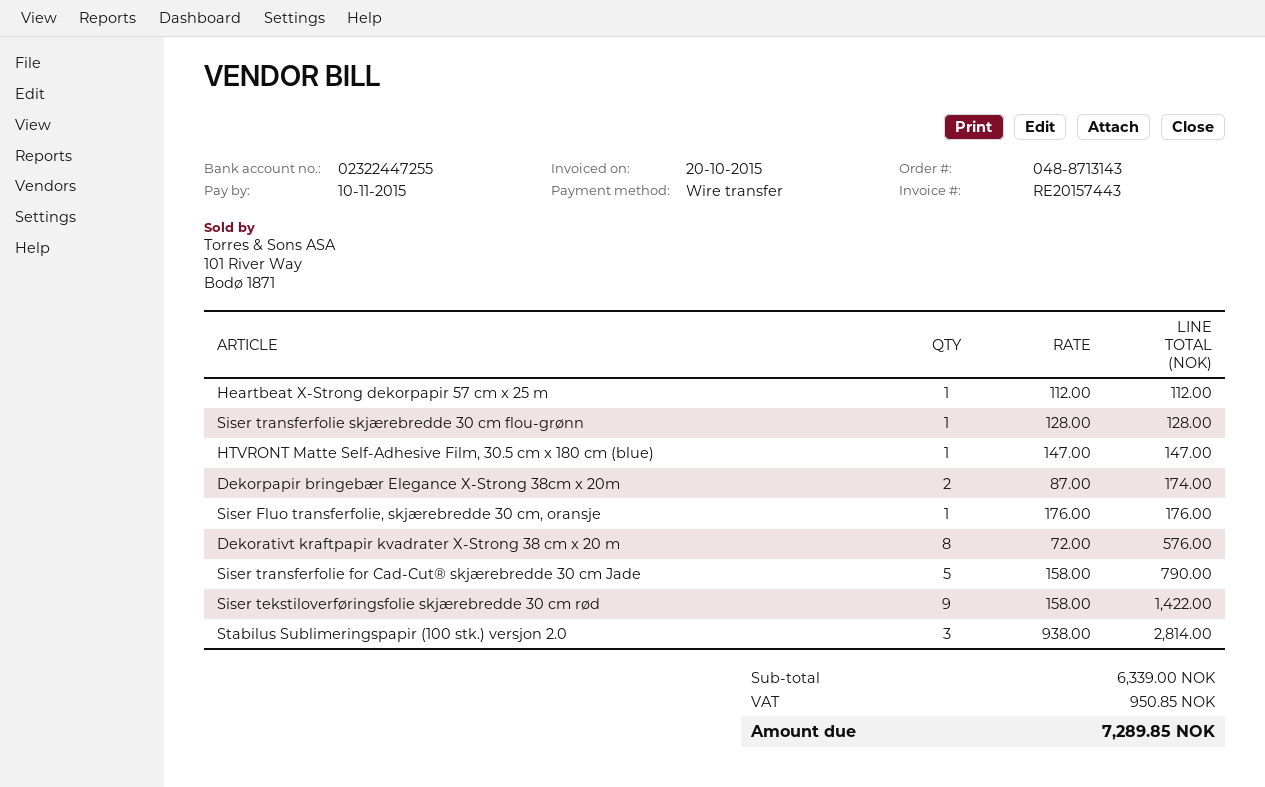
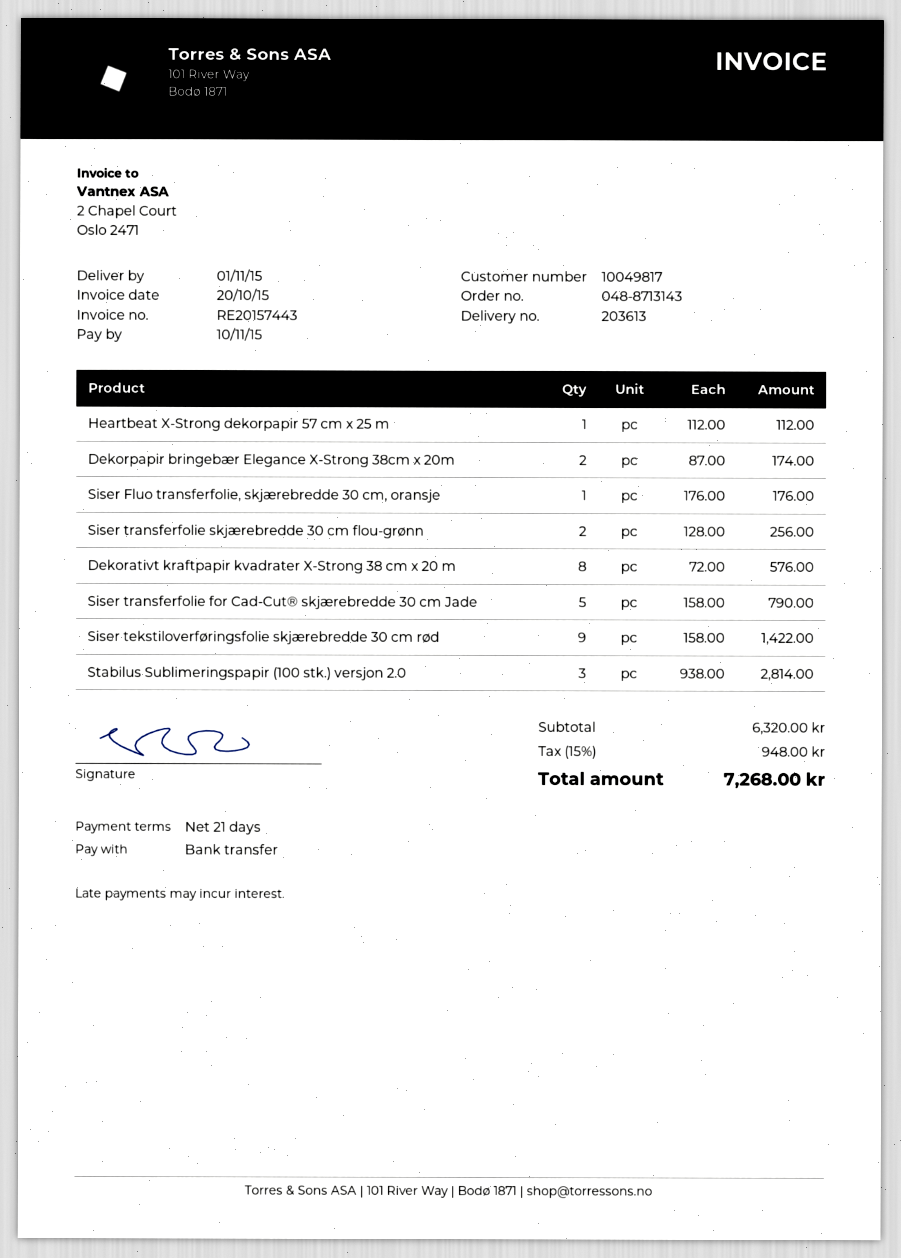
Siser transferfolie skjærebredde 30 cm flou-grønn: 1 x 128.00 = 128.00 -> 2 x 128.00 = 256.00
HTVRONT Matte Self-Adhesive Film, 30.5 cm x 180 cm (blue): 1 x 147.00 = 147.00 -> none
subtotal: 6339.00 -> 6320.00
tax: 950.85 -> 948.00
total: 7289.85 -> 7268.00

